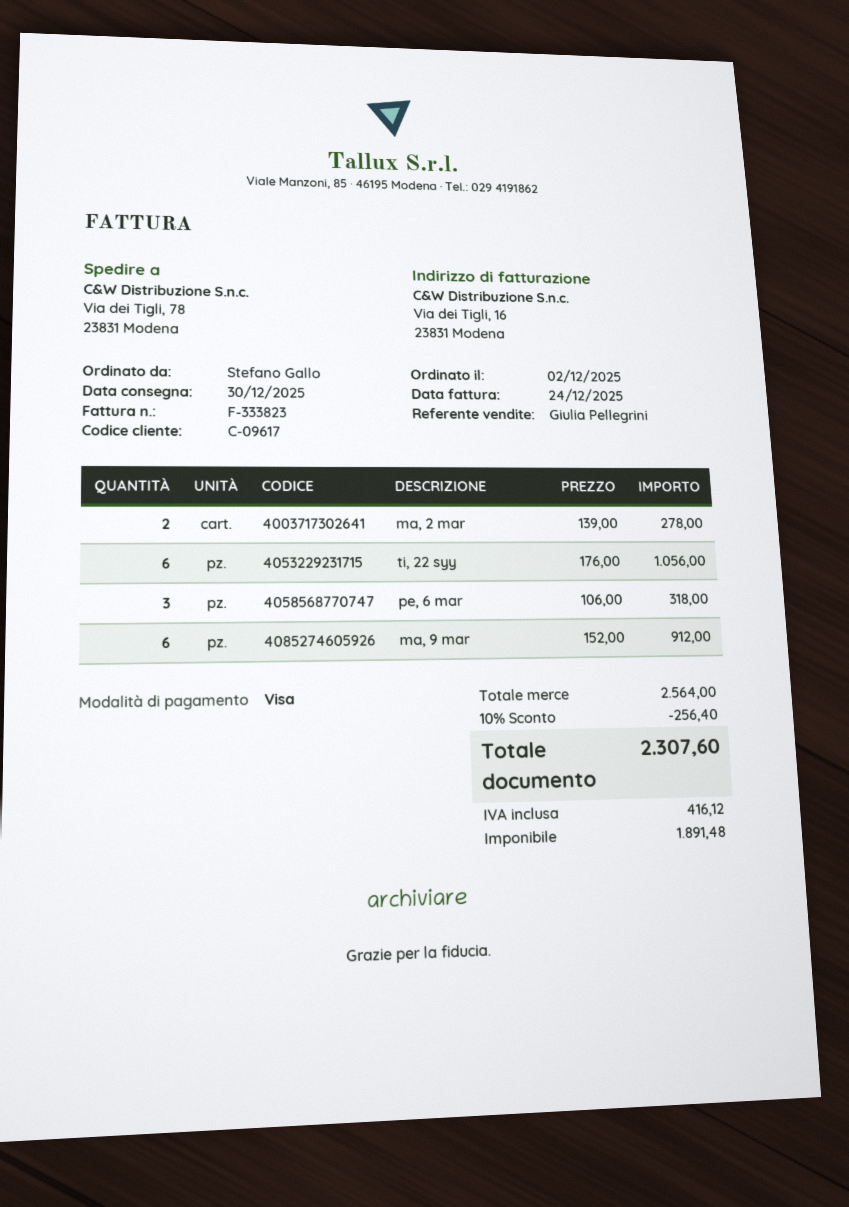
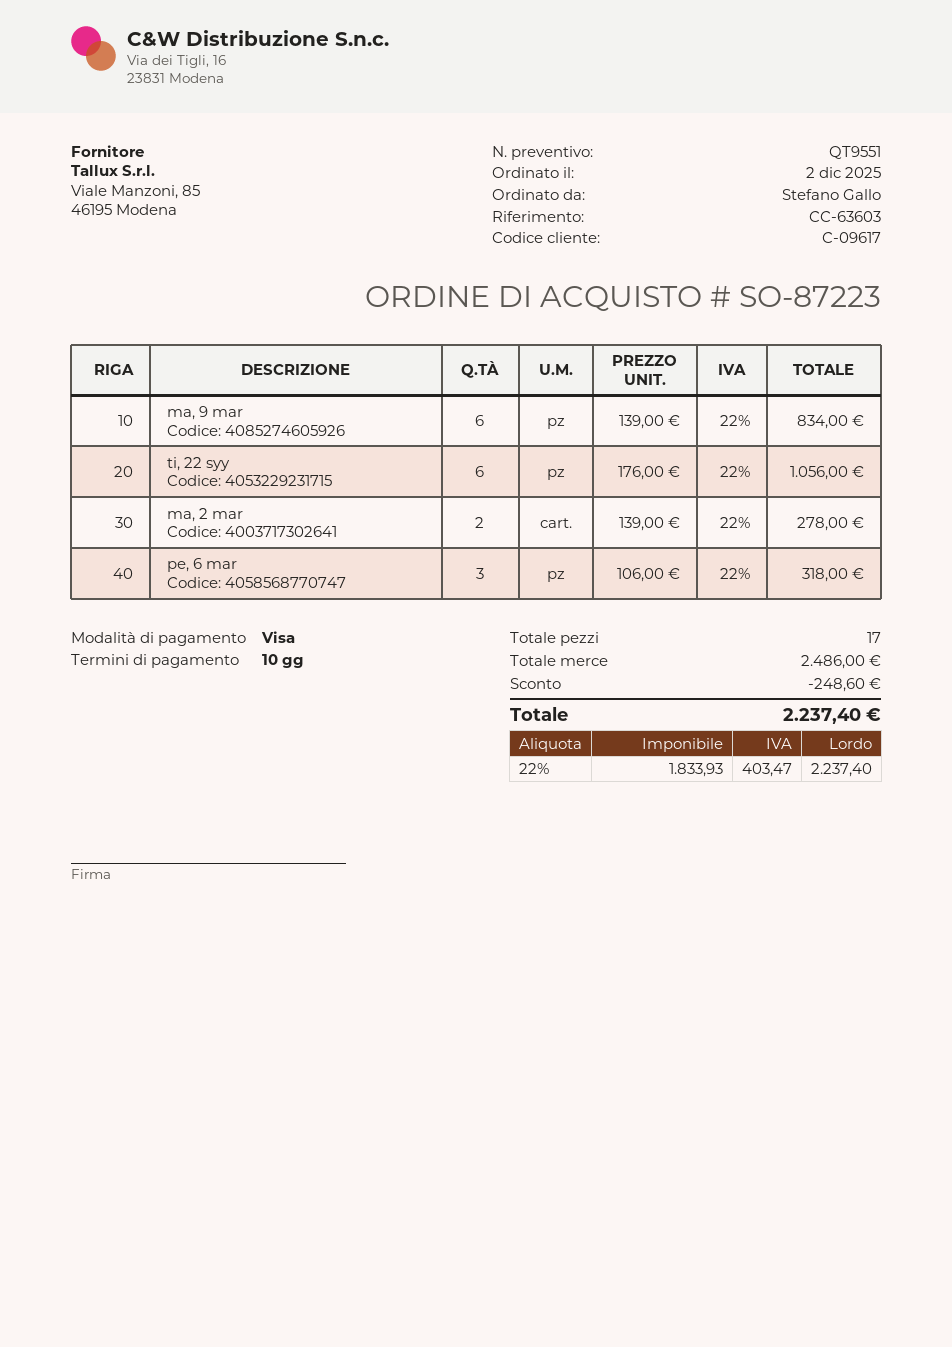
ma, 9 mar: 6 x 152.00 = 912.00 -> 6 x 139.00 = 834.00
subtotal: 2564.00 -> 2486.00
discount: 256.40 -> 248.60
net: 1891.48 -> 1833.93
tax: 416.12 -> 403.47
total: 2307.60 -> 2237.40

